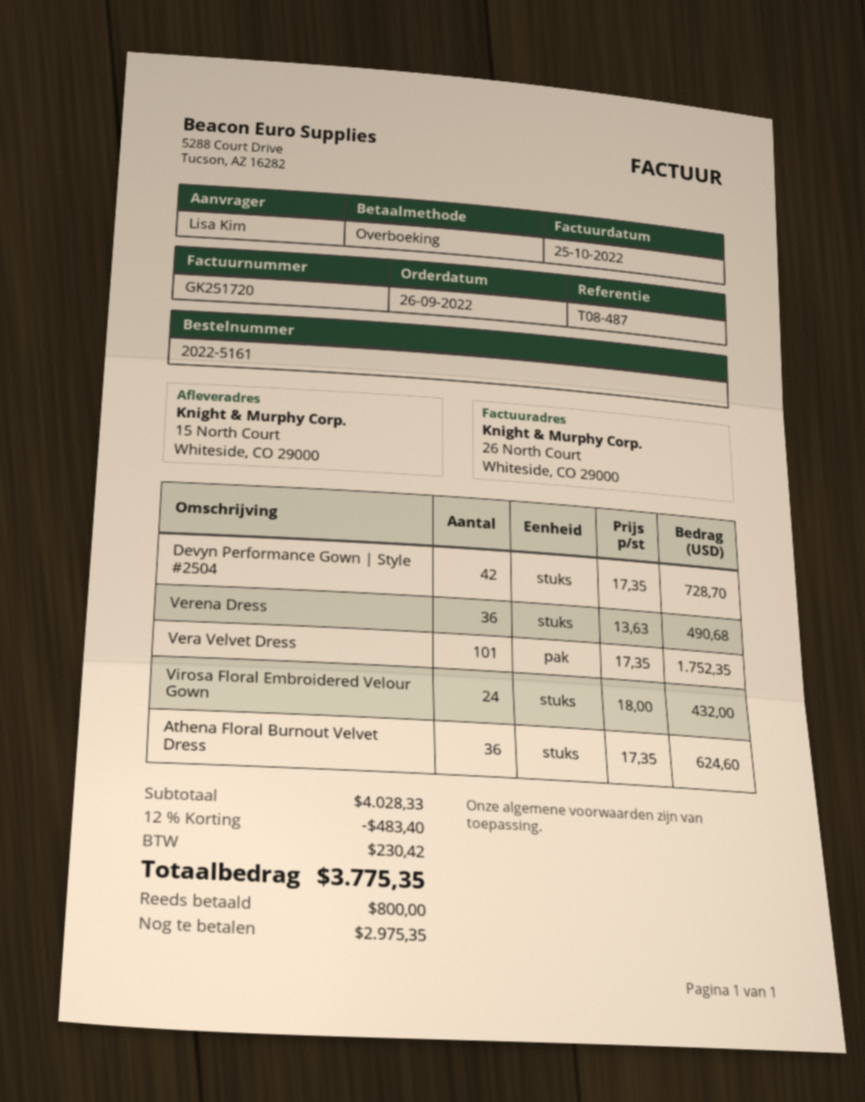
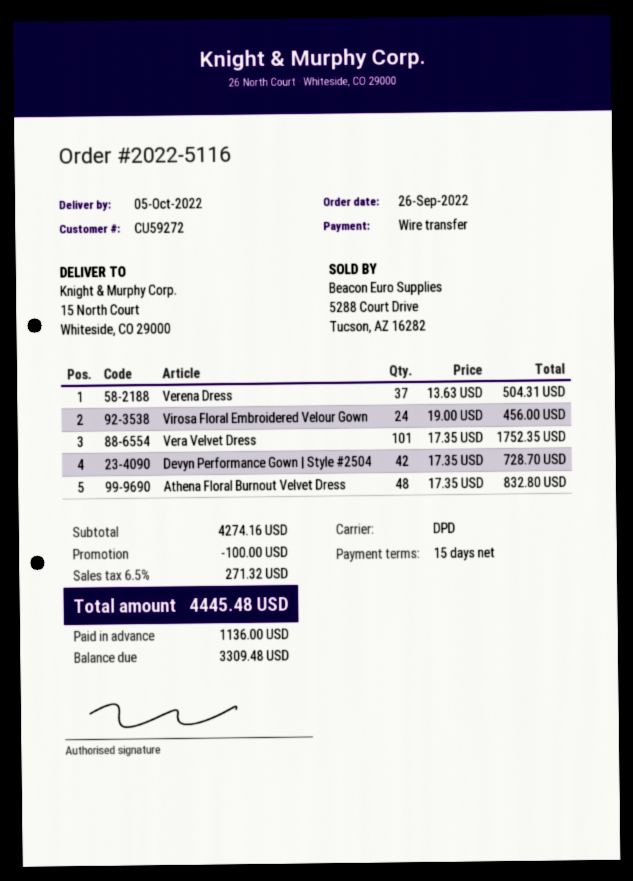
order number: 2022-5161 -> 2022-5116
Verena Dress: 36 x 13.63 = 490.68 -> 37 x 13.63 = 504.31
Virosa Floral Embroidered Velour Gown: 24 x 18.00 = 432.00 -> 24 x 19.00 = 456.00
Athena Floral Burnout Velvet Dress: 36 x 17.35 = 624.60 -> 48 x 17.35 = 832.80
subtotal: 4028.33 -> 4274.16
discount: 483.40 -> 100.00
tax: 230.42 -> 271.32
total: 3775.35 -> 4445.48
deposit: 800.00 -> 1136.00
balance: 2975.35 -> 3309.48

